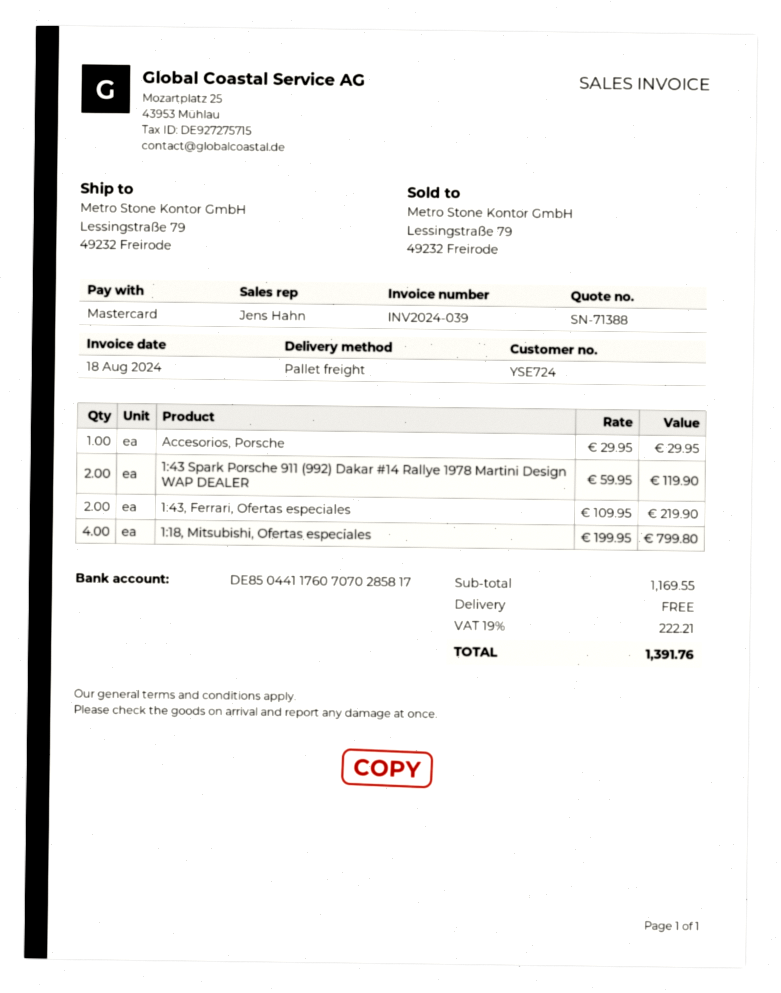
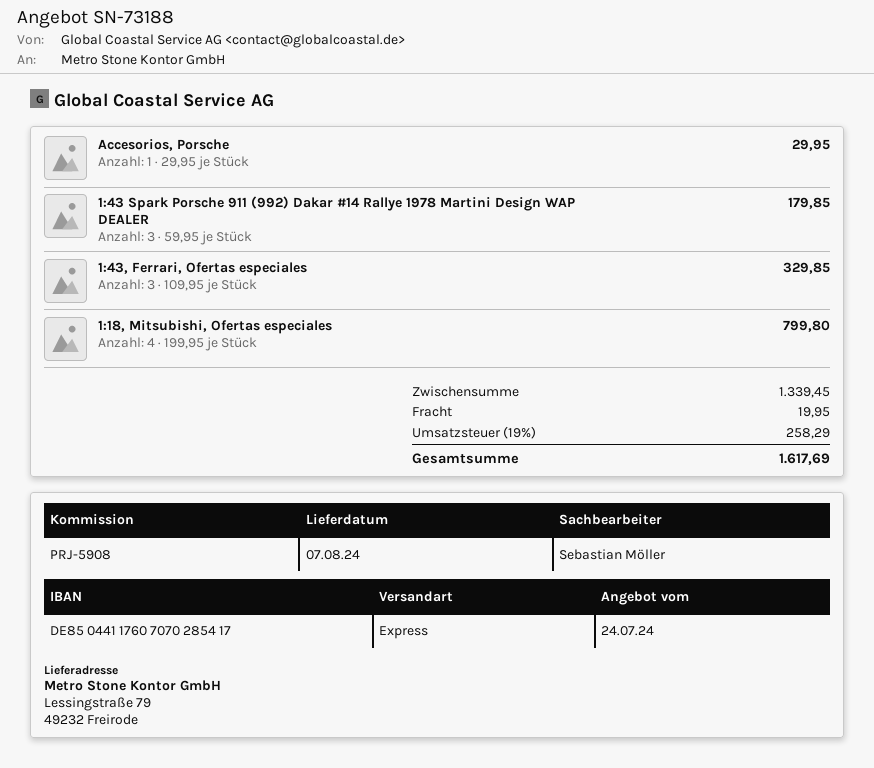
quote number: SN-71388 -> SN-73188
sales rep: Jens Hahn -> Sebastian Möller
bank account: DE85044117607070285817 -> DE85044117607070285417
shipping method: pallet freight -> express
1:43 Spark Porsche 911 (992) Dakar #14 Rallye 1978 Martini Design WAP DEALER: 2 x 59.95 = 119.90 -> 3 x 59.95 = 179.85
1:43, Ferrari, Ofertas especiales: 2 x 109.95 = 219.90 -> 3 x 109.95 = 329.85
subtotal: 1169.55 -> 1339.45
shipping: 0.00 -> 19.95
tax: 19% = 222.21 -> 19% = 258.29
total: 1391.76 -> 1617.69

